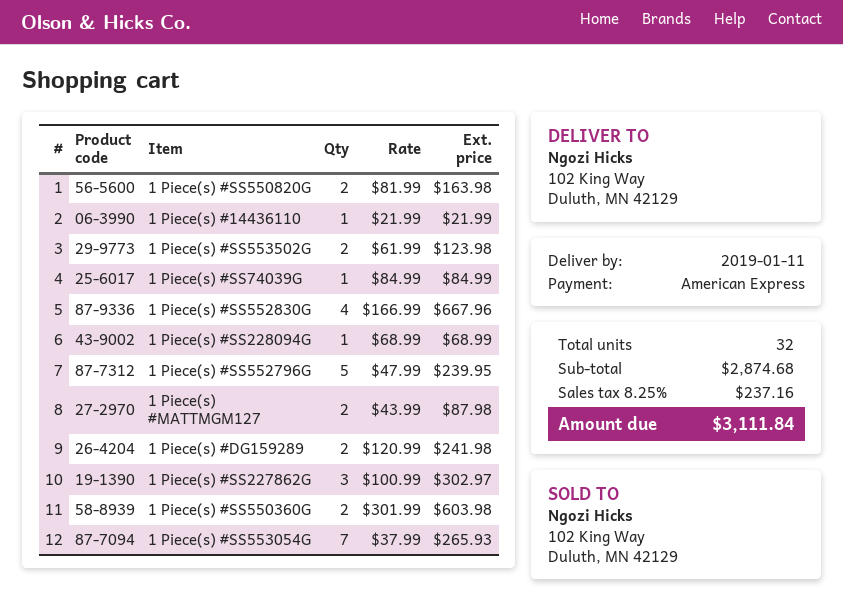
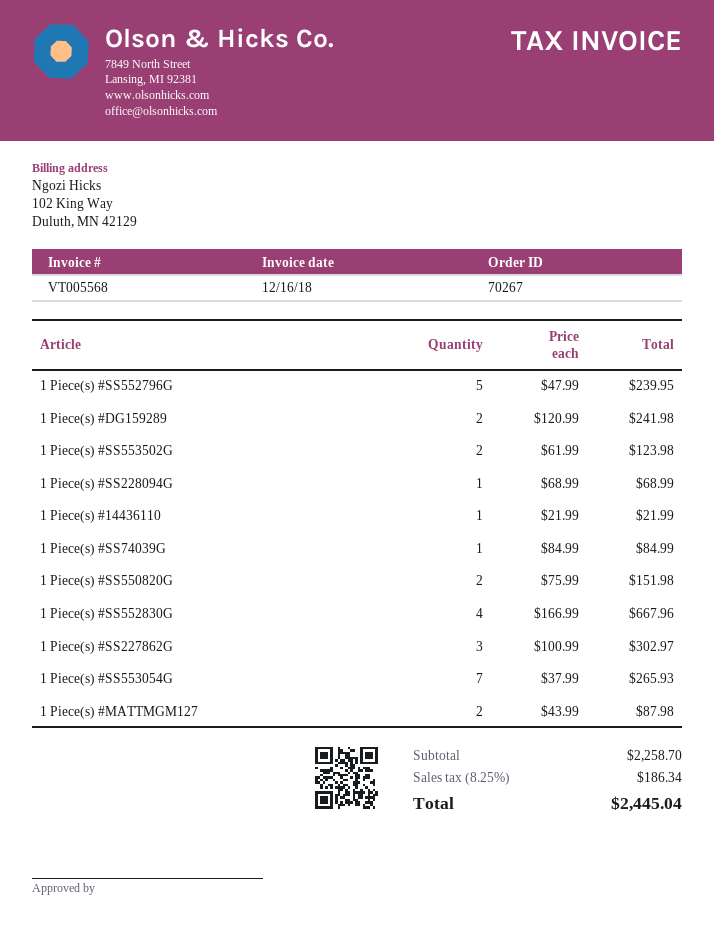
1 Piece(s) #SS550820G: 2 x 81.99 = 163.98 -> 2 x 75.99 = 151.98
1 Piece(s) #SS550360G: 2 x 301.99 = 603.98 -> none
subtotal: 2874.68 -> 2258.70
tax: 8.25% = 237.16 -> 8.25% = 186.34
total: 3111.84 -> 2445.04

